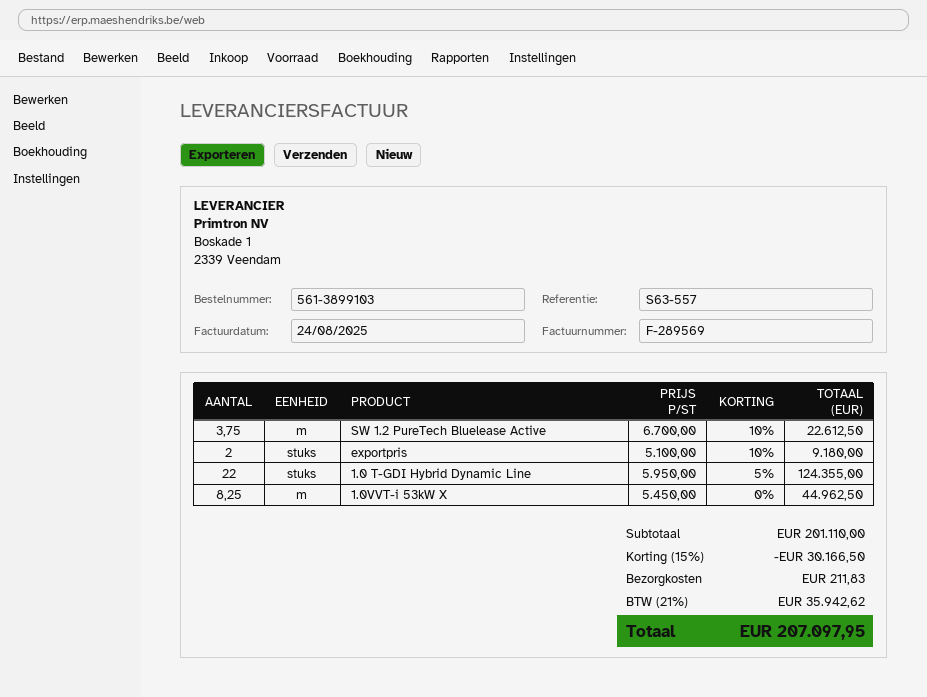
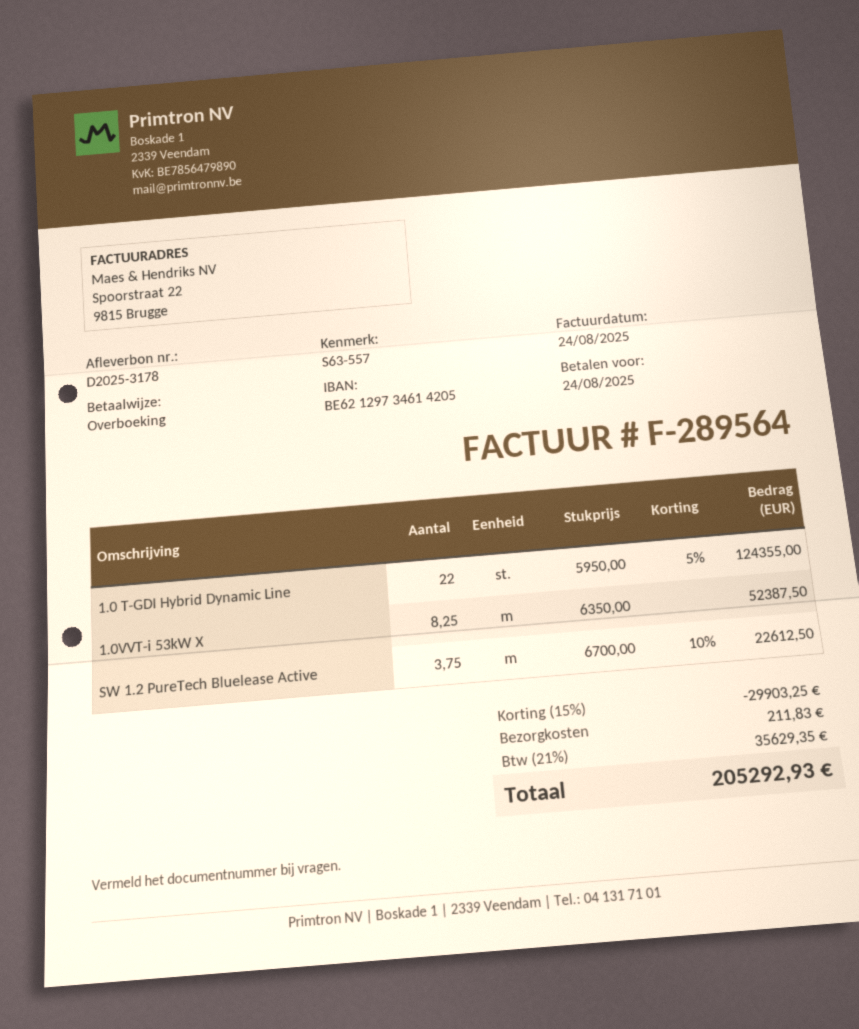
invoice number: F-289569 -> F-289564
exportpris: 2 x 5100.00 - 10% = 9180.00 -> none
1.0VVT-i 53kW X: 8.25 x 5450.00 = 44962.50 -> 8.25 x 6350.00 = 52387.50
discount: 15% = 30166.50 -> 15% = 29903.25
tax: 21% = 35942.62 -> 21% = 35629.35
total: 207097.95 -> 205292.93

